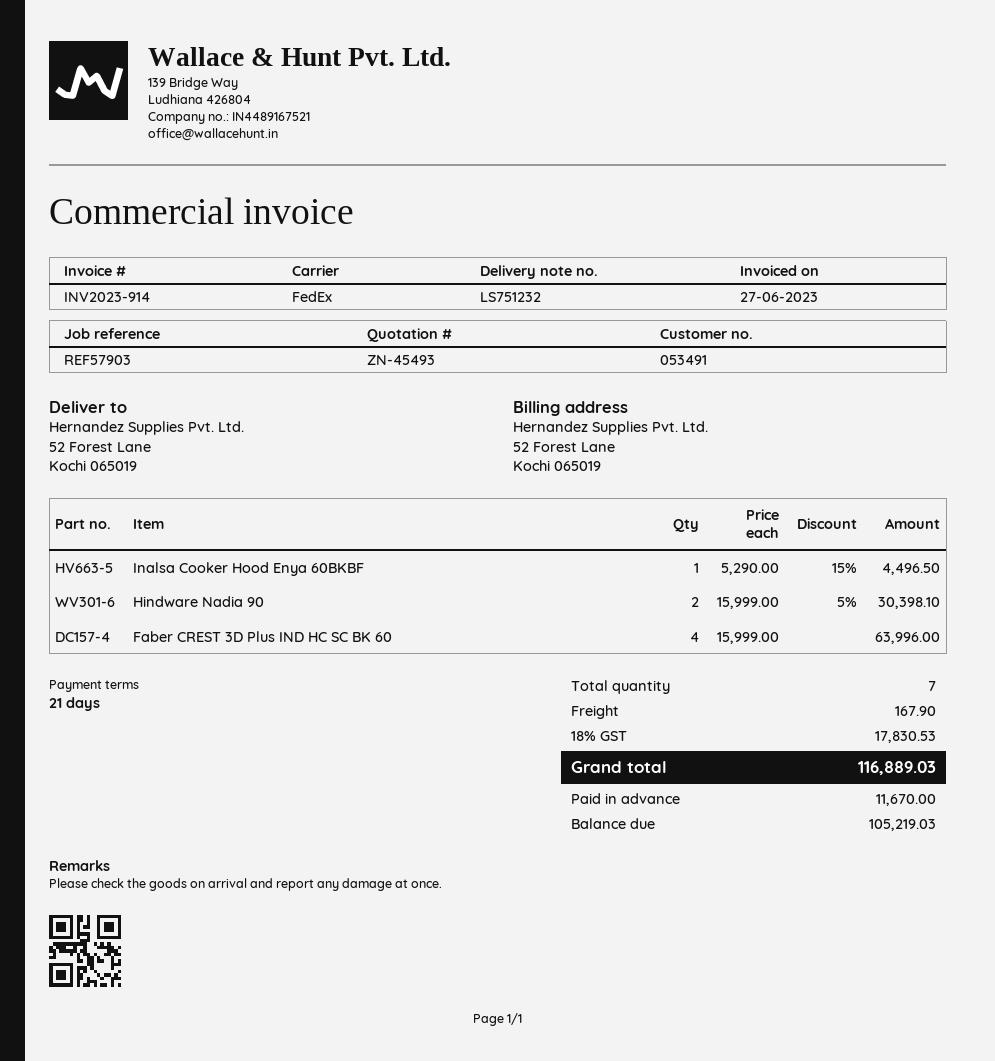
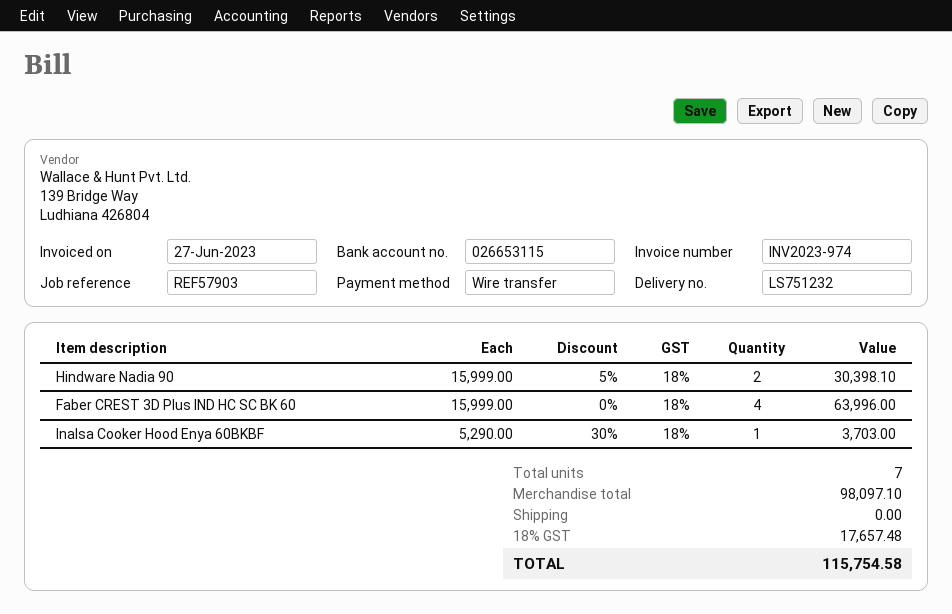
invoice number: INV2023-914 -> INV2023-974
Inalsa Cooker Hood Enya 60BKBF: 1 x 5290.00 - 15% = 4496.50 -> 1 x 5290.00 - 30% = 3703.00
shipping: 167.90 -> 0.00
tax: 18% = 17830.53 -> 18% = 17657.48
total: 116889.03 -> 115754.58

